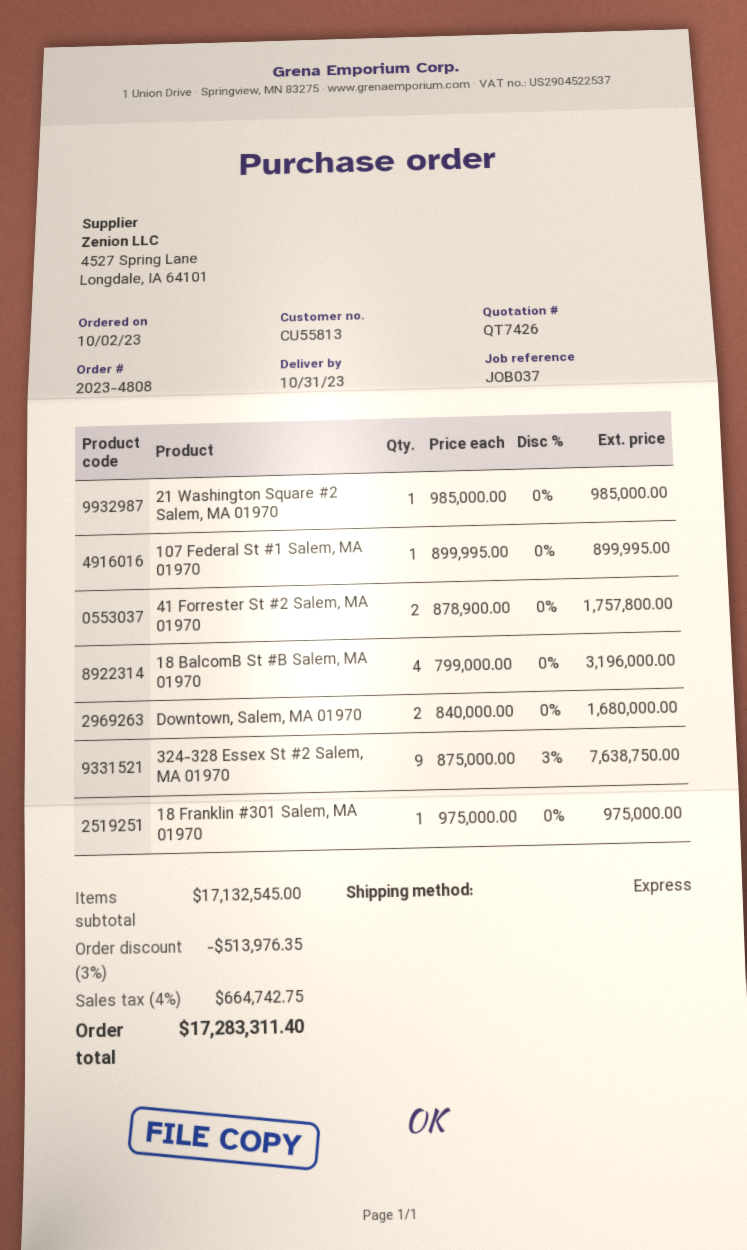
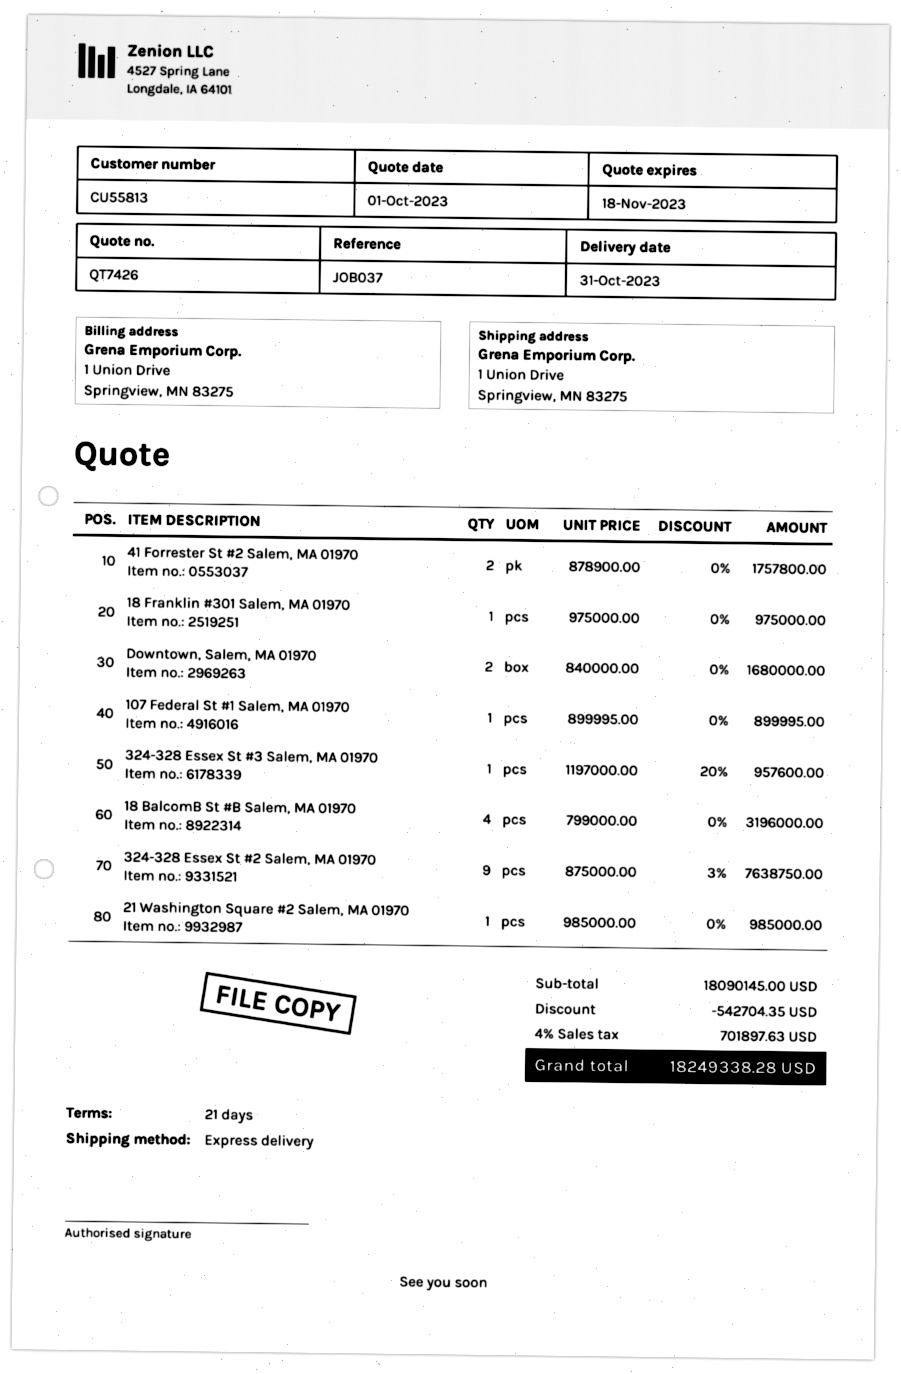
324-328 Essex St #3 Salem, MA 01970: none -> 1 x 1197000.00 - 20% = 957600.00
subtotal: 17132545.00 -> 18090145.00
discount: 513976.35 -> 542704.35
tax: 4% = 664742.75 -> 4% = 701897.63
total: 17283311.40 -> 18249338.28

